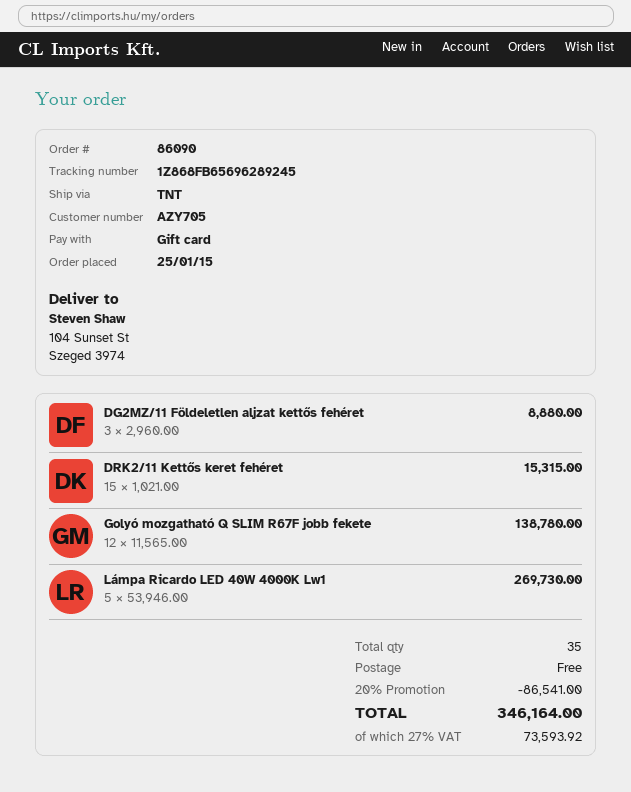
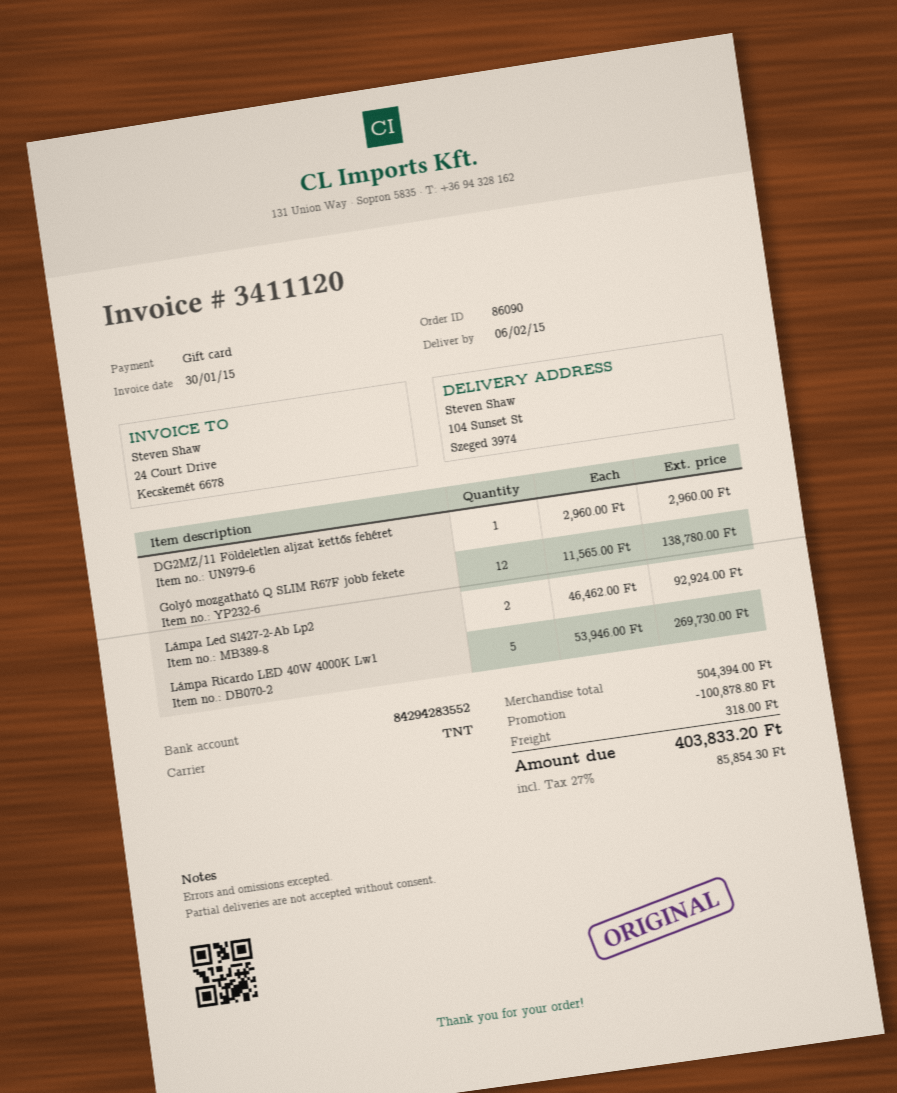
DG2MZ/11 Földeletlen aljzat kettős fehéret: 3 x 2960.00 = 8880.00 -> 1 x 2960.00 = 2960.00
DRK2/11 Kettős keret fehéret: 15 x 1021.00 = 15315.00 -> none
Lámpa Led Sl427-2-Ab Lp2: none -> 2 x 46462.00 = 92924.00
discount: 86541.00 -> 100878.80
shipping: 0.00 -> 318.00
tax: 27% = 73593.92 -> 27% = 85854.30
total: 346164.00 -> 403833.20

